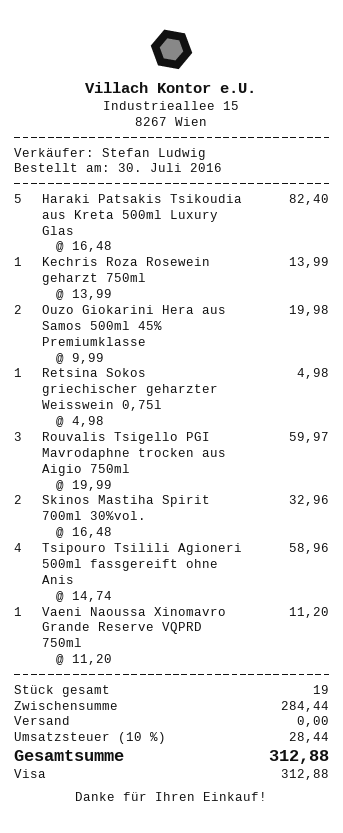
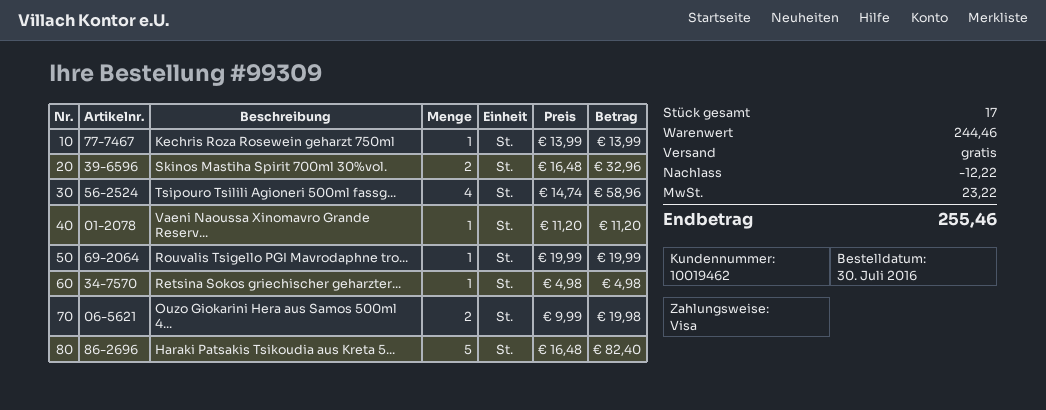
Rouvalis Tsigello PGI Mavrodaphne trocken aus Aigio 750ml: 3 x 19.99 = 59.97 -> 1 x 19.99 = 19.99
total quantity: 19 -> 17
subtotal: 284.44 -> 244.46
discount: none -> 12.22
tax: 28.44 -> 23.22
total: 312.88 -> 255.46

